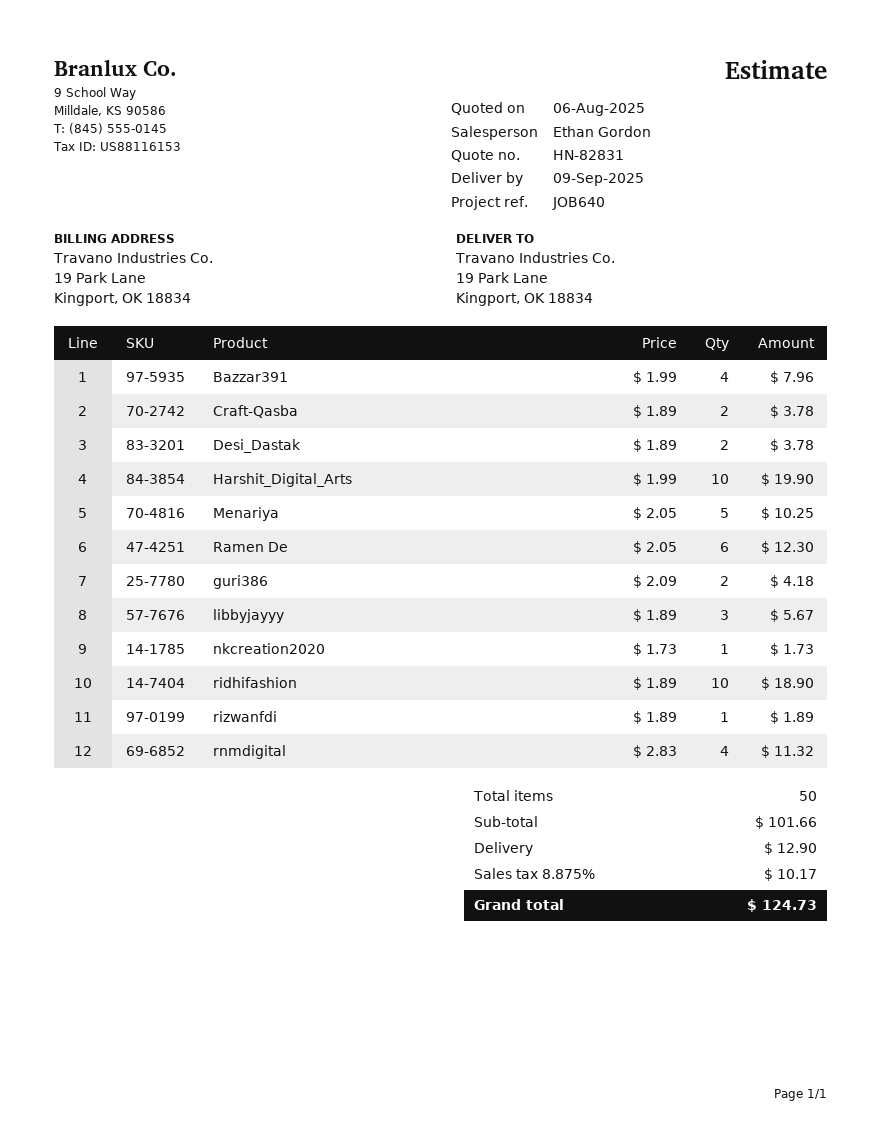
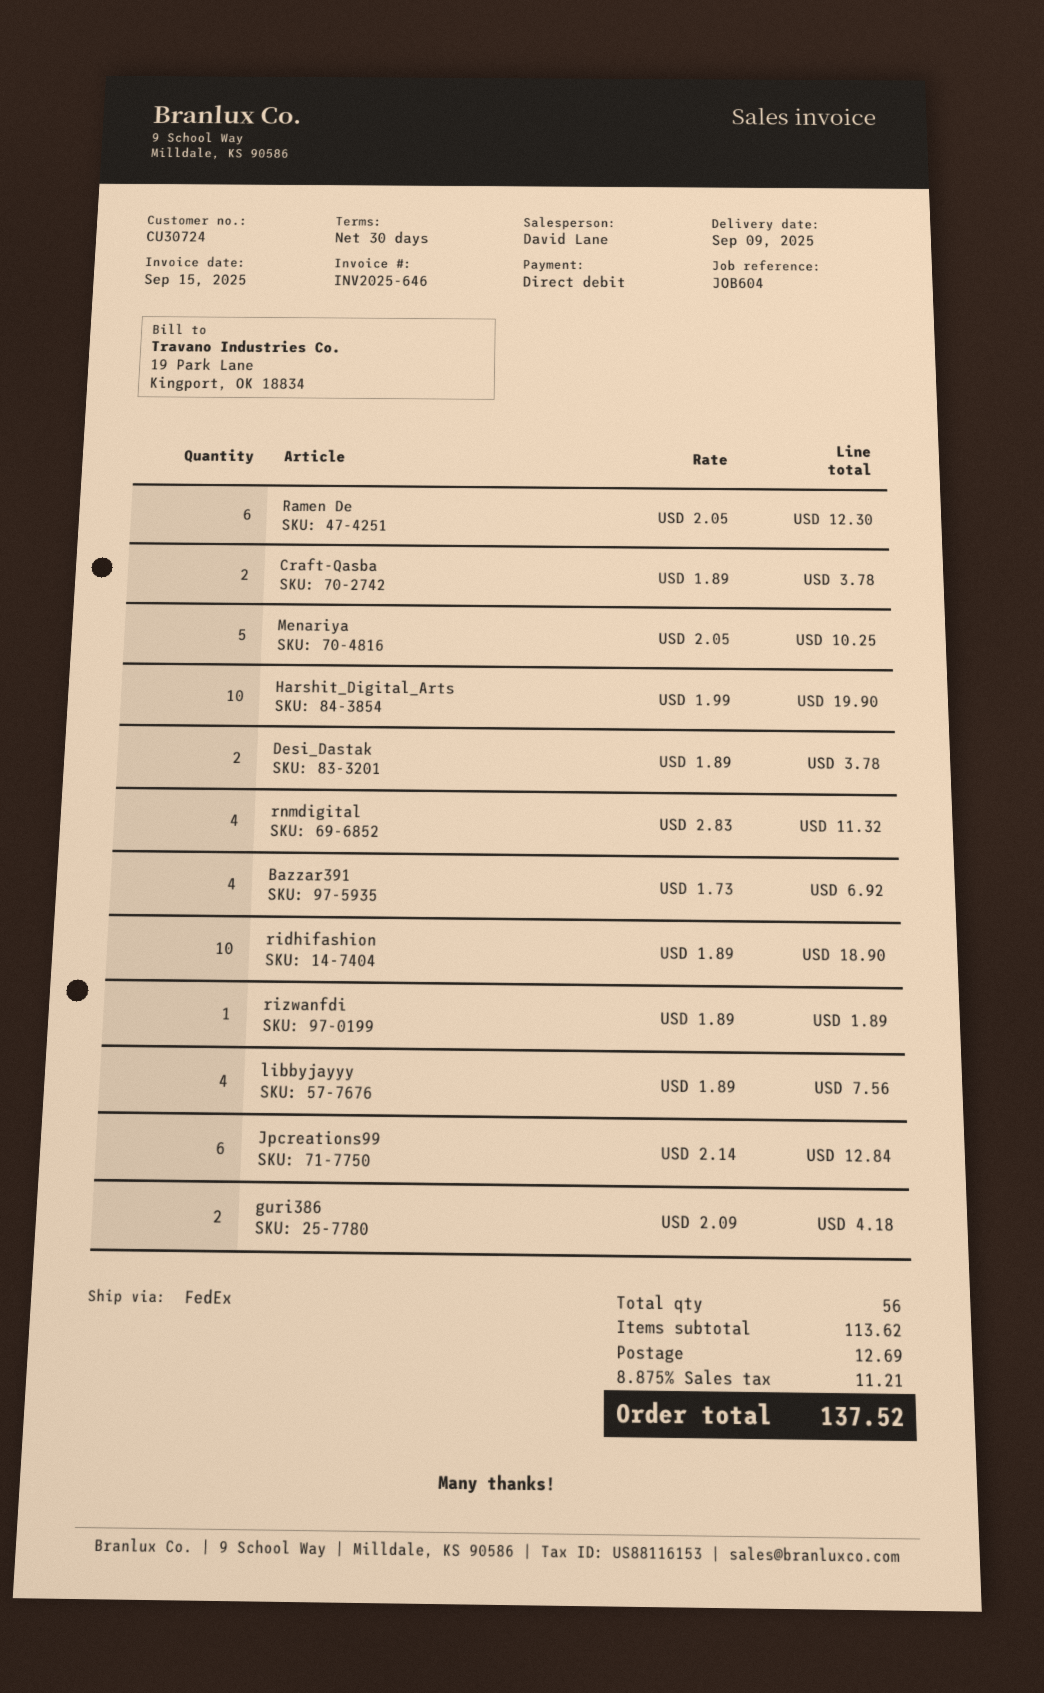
reference: JOB640 -> JOB604
sales rep: Ethan Gordon -> David Lane
Bazzar391: 4 x 1.99 = 7.96 -> 4 x 1.73 = 6.92
libbyjayyy: 3 x 1.89 = 5.67 -> 4 x 1.89 = 7.56
nkcreation2020: 1 x 1.73 = 1.73 -> none
Jpcreations99: none -> 6 x 2.14 = 12.84
total quantity: 50 -> 56
subtotal: 101.66 -> 113.62
shipping: 12.90 -> 12.69
tax: 8.875% = 10.17 -> 8.875% = 11.21
total: 124.73 -> 137.52

